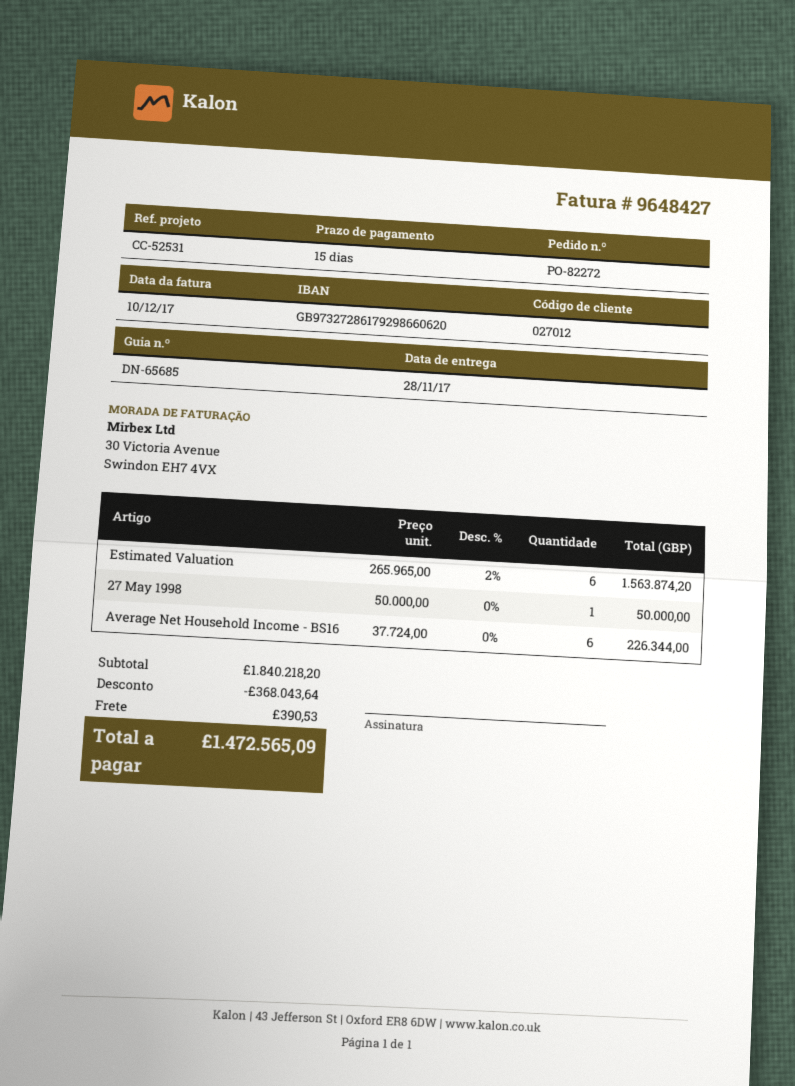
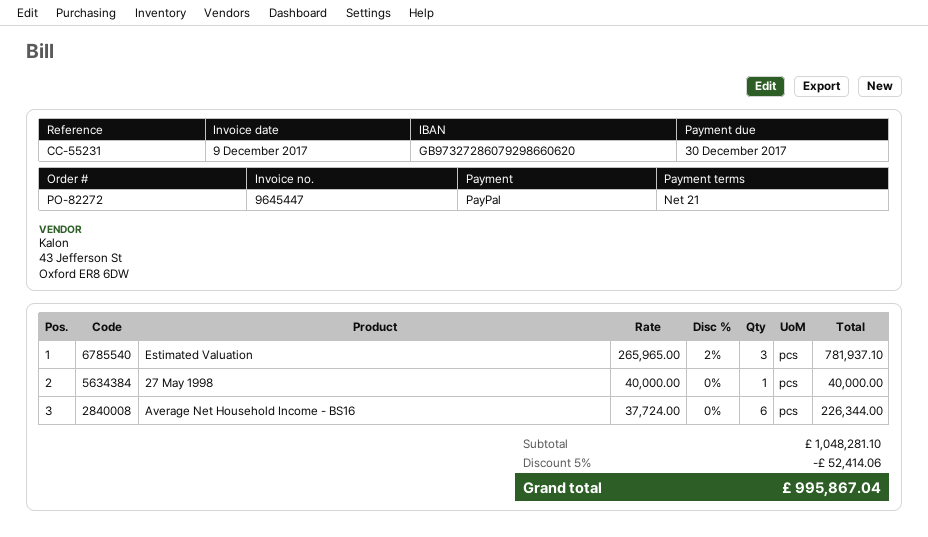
invoice number: 9648427 -> 9645447
invoice date: 2017-12-10 -> 2017-12-09
payment terms: 15 days -> 21 days
reference: CC-52531 -> CC-55231
bank account: GB97327286179298660620 -> GB97327286079298660620
Estimated Valuation: 6 x 265965.00 - 2% = 1563874.20 -> 3 x 265965.00 - 2% = 781937.10
27 May 1998: 1 x 50000.00 = 50000.00 -> 1 x 40000.00 = 40000.00
subtotal: 1840218.20 -> 1048281.10
discount: 368043.64 -> 52414.06
shipping: 390.53 -> none
total: 1472565.09 -> 995867.04

